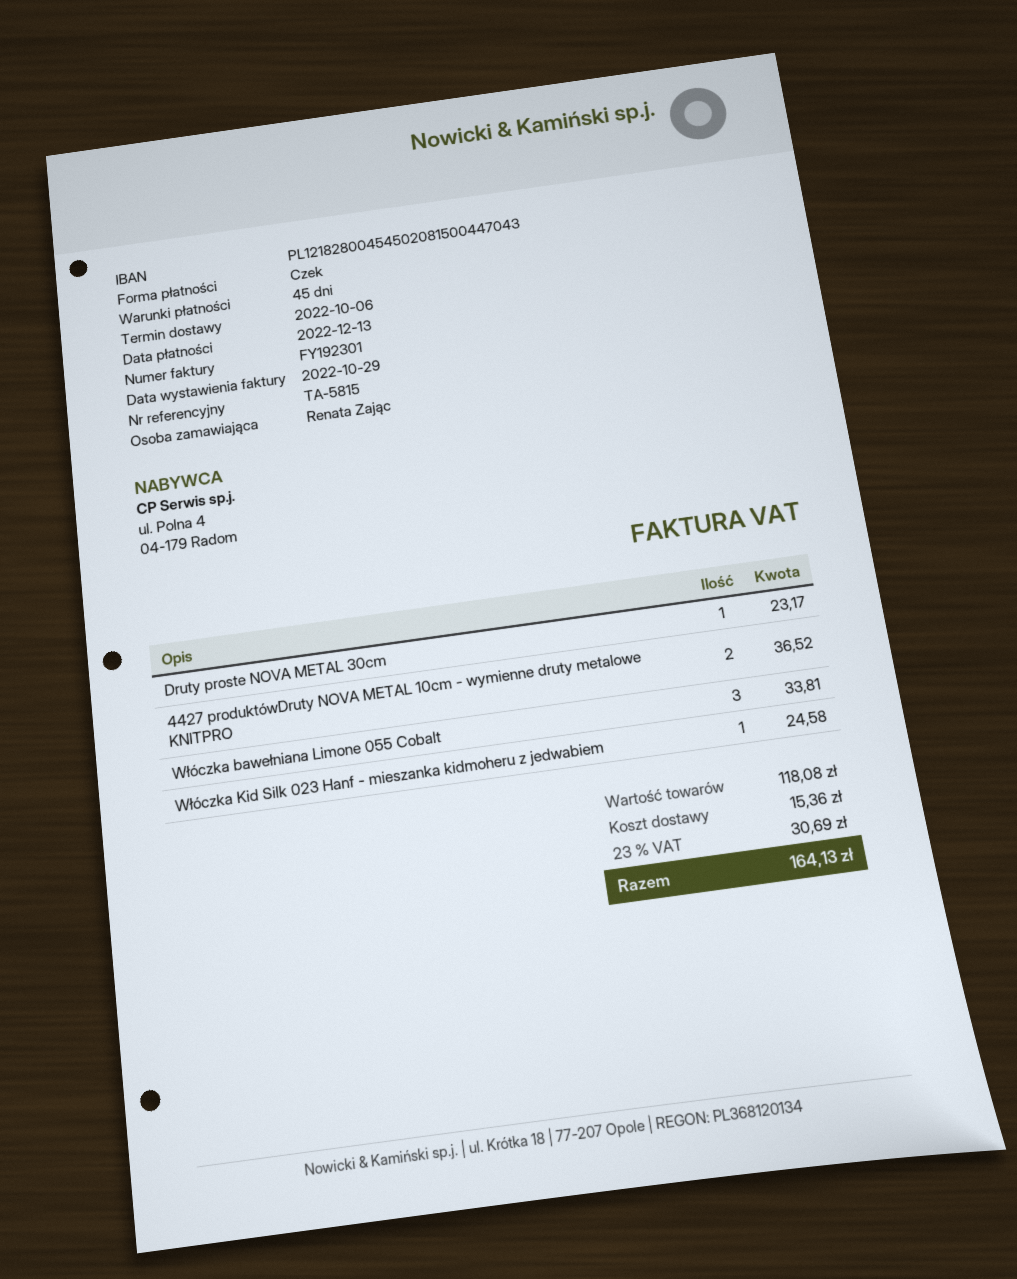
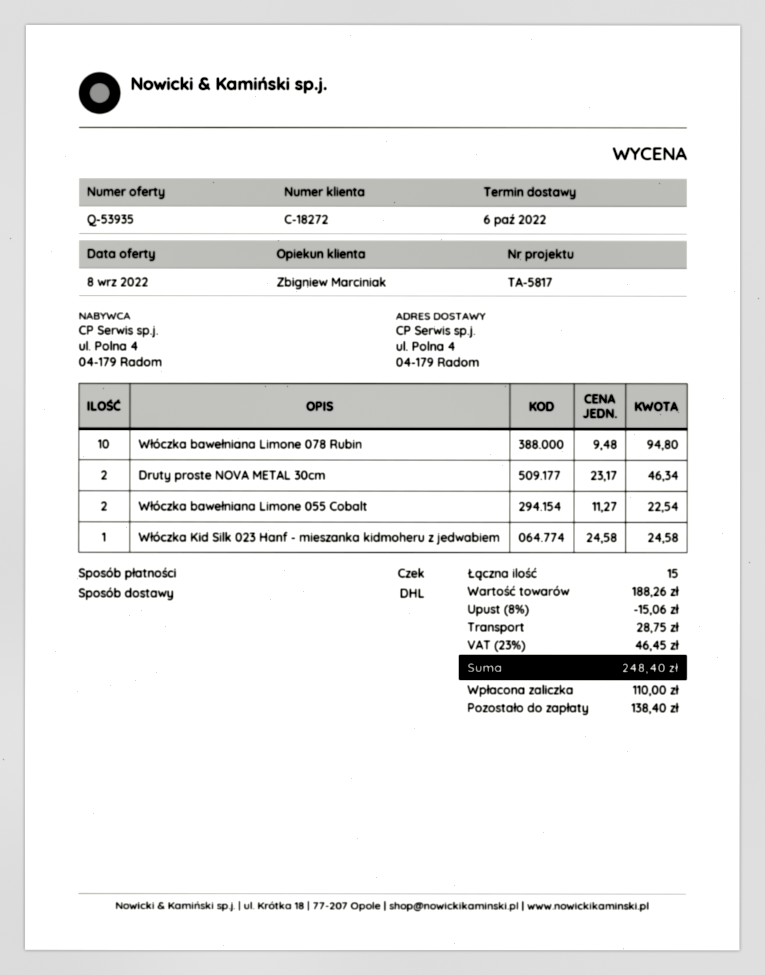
reference: TA-5815 -> TA-5817
Druty proste NOVA METAL 30cm: 1 for 23.17 -> 2 for 46.34
4427 produktówDruty NOVA METAL 10cm - wymienne druty metalowe KNITPRO: 2 for 36.52 -> none
Włóczka bawełniana Limone 055 Cobalt: 3 for 33.81 -> 2 for 22.54
Włóczka bawełniana Limone 078 Rubin: none -> 10 for 94.80
subtotal: 118.08 -> 188.26
discount: none -> 8% = 15.06
shipping: 15.36 -> 28.75
tax: 23% = 30.69 -> 23% = 46.45
total: 164.13 -> 248.40

